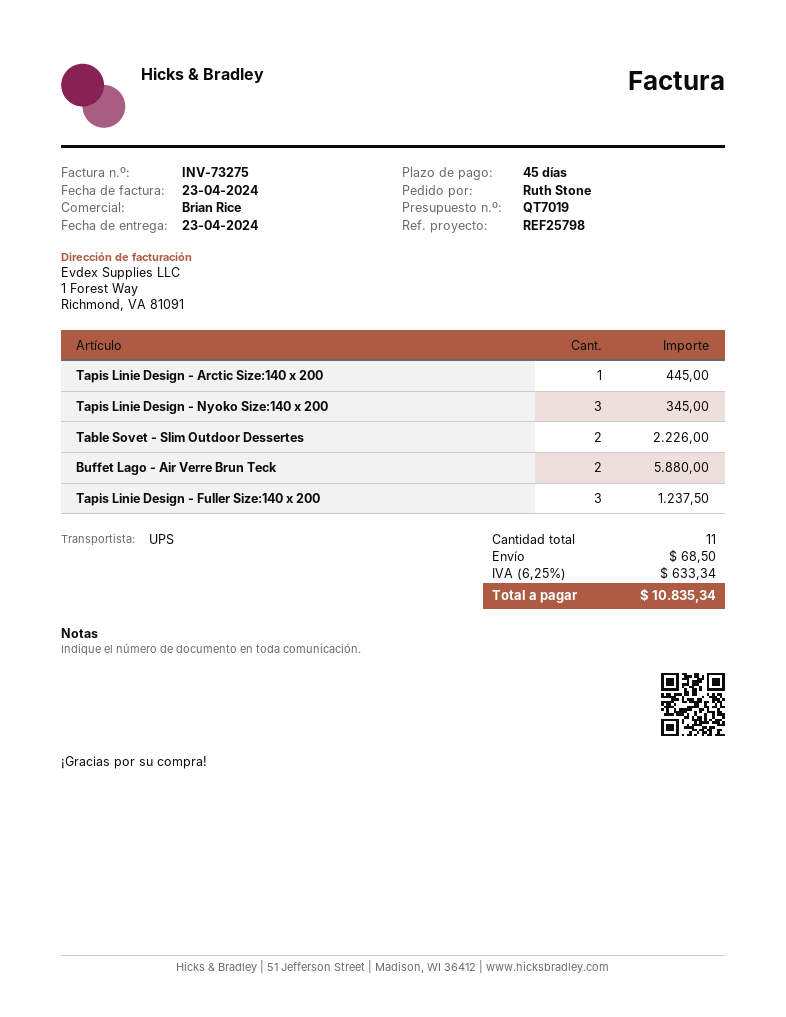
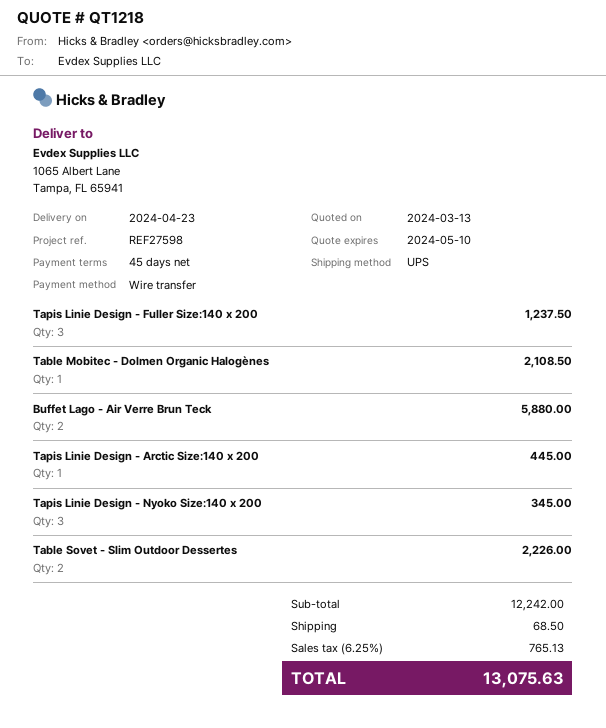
quote number: QT7019 -> QT1218
reference: REF25798 -> REF27598
Table Mobitec - Dolmen Organic Halogènes: none -> 1 for 2108.50
tax: 6.25% = 633.34 -> 6.25% = 765.13
total: 10835.34 -> 13075.63

